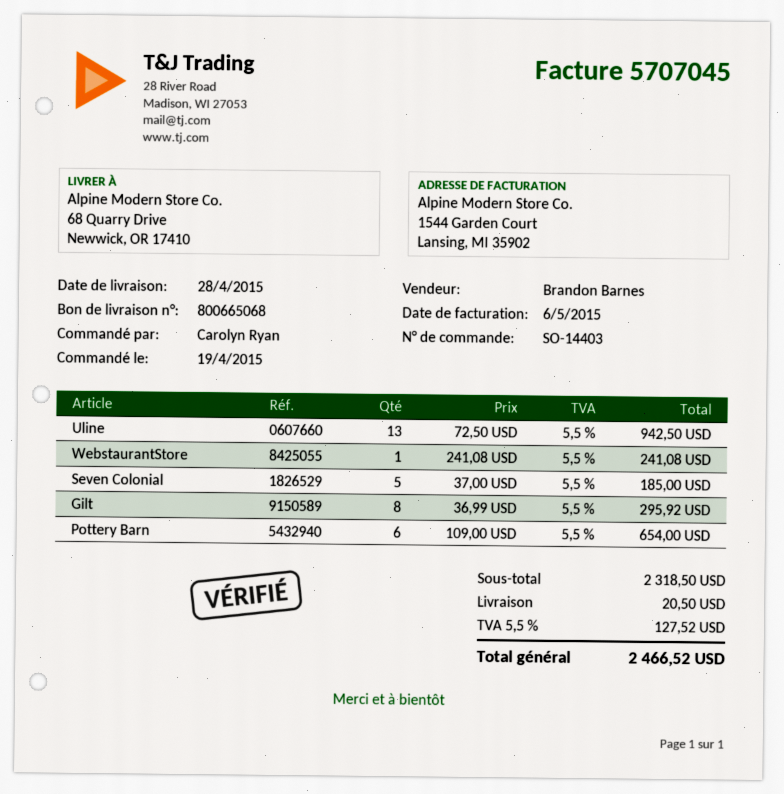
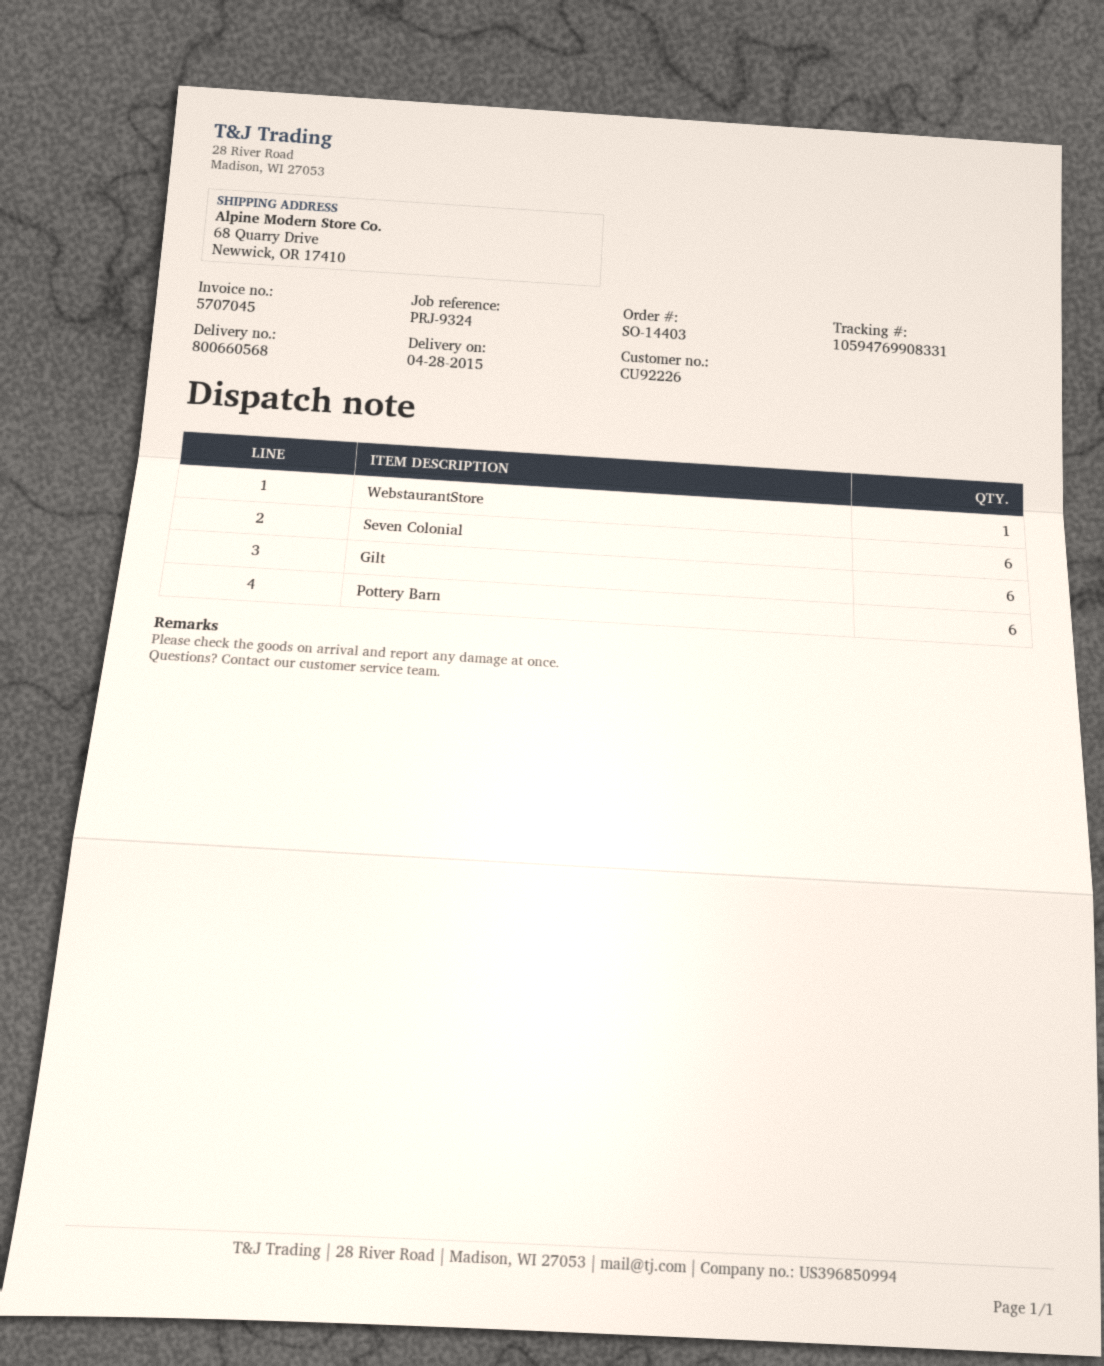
delivery note number: 800665068 -> 800660568
Uline: 13 -> none
Seven Colonial: 5 -> 6
Gilt: 8 -> 6

